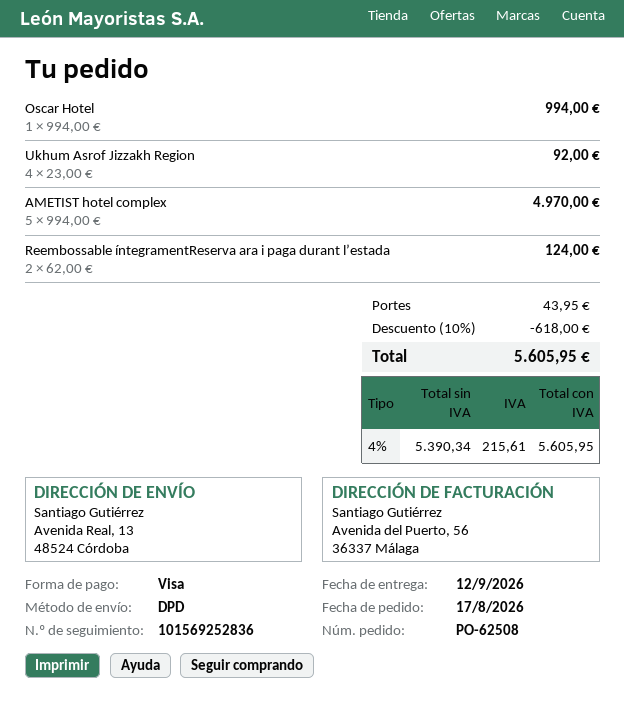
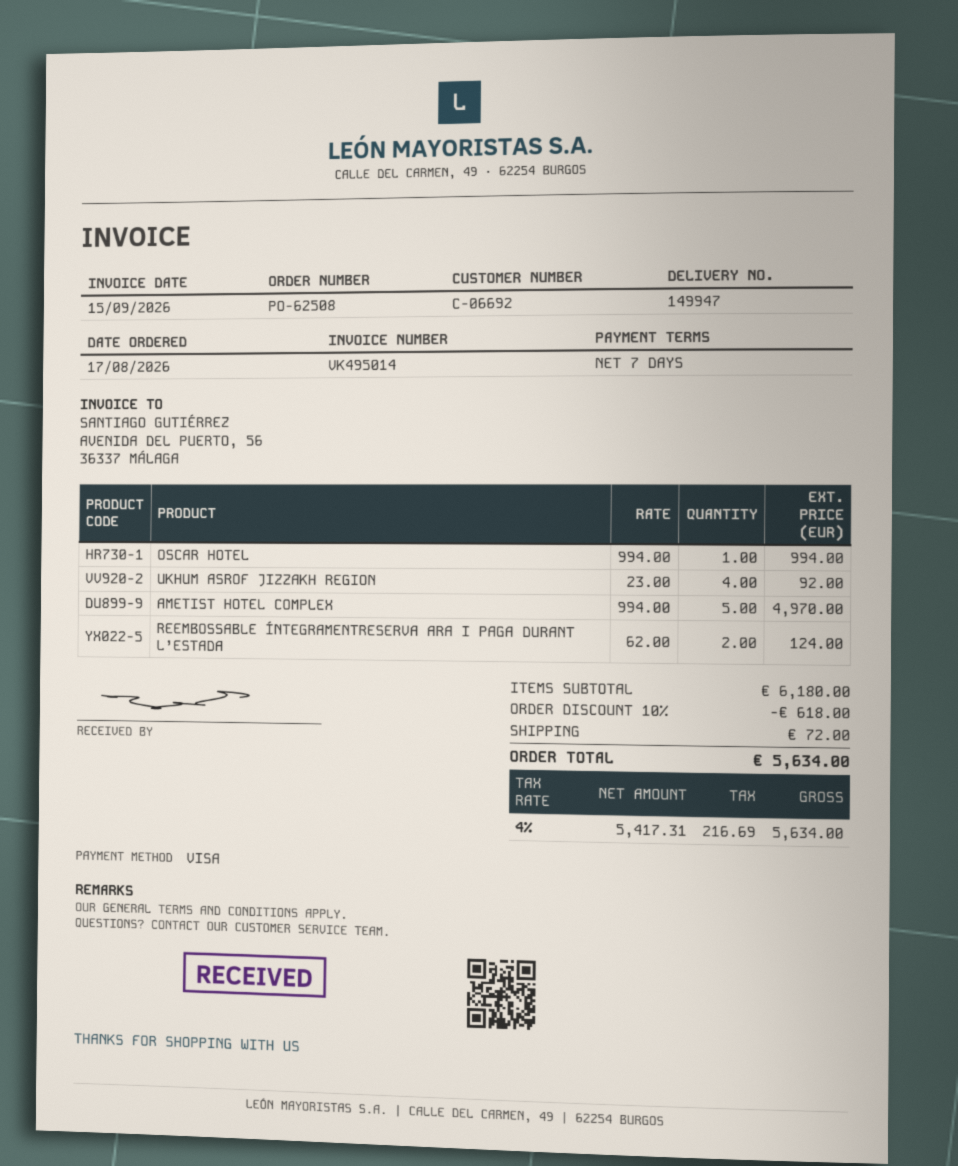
shipping: 43.95 -> 72.00
net: 5390.34 -> 5417.31
tax: 4% = 215.61 -> 4% = 216.69
total: 5605.95 -> 5634.00

